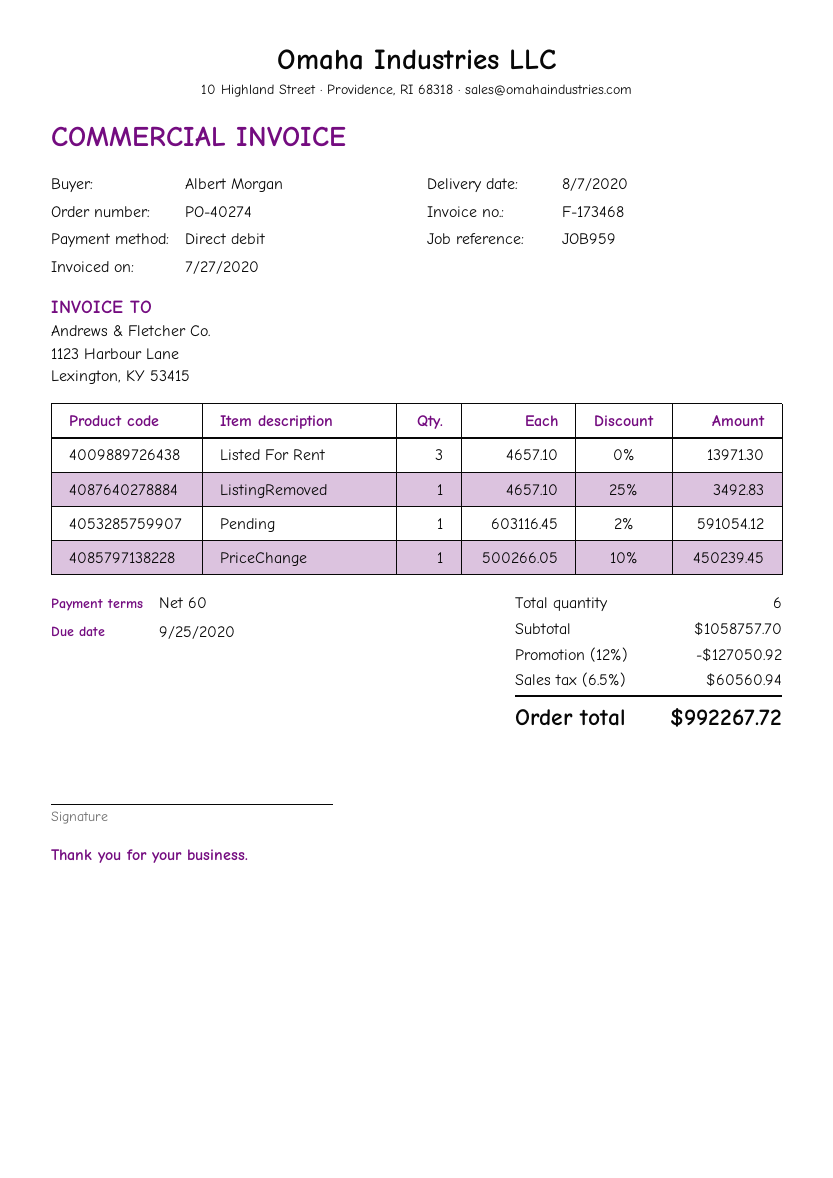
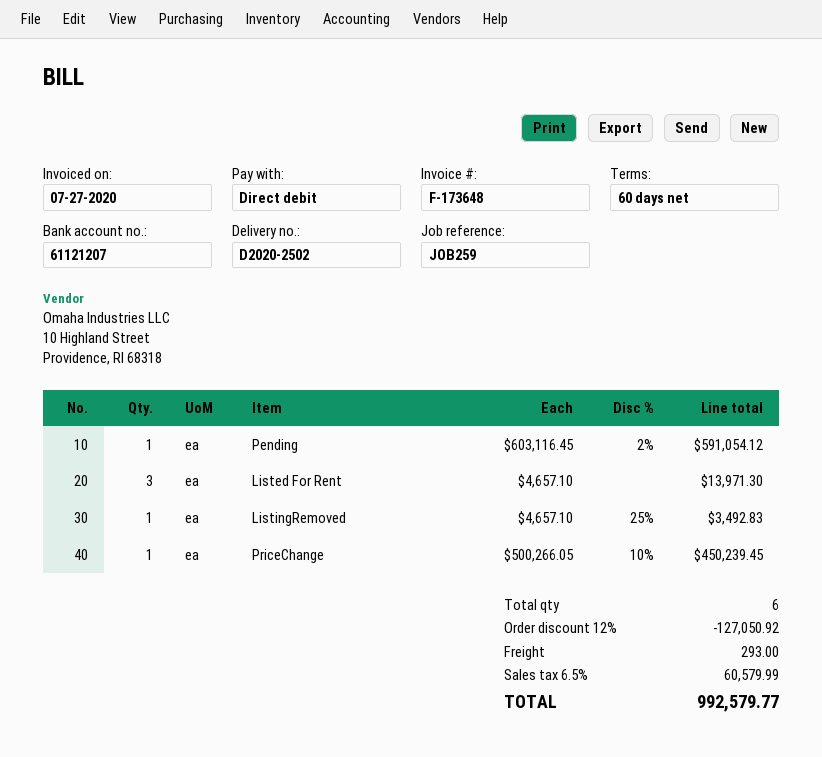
invoice number: F-173468 -> F-173648
reference: JOB959 -> JOB259
shipping: none -> 293.00
tax: 6.5% = 60560.94 -> 6.5% = 60579.99
total: 992267.72 -> 992579.77

